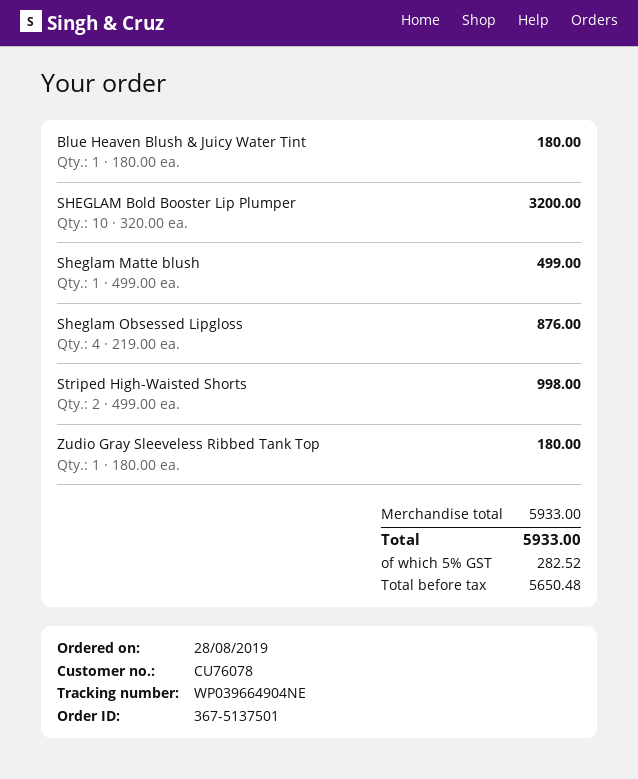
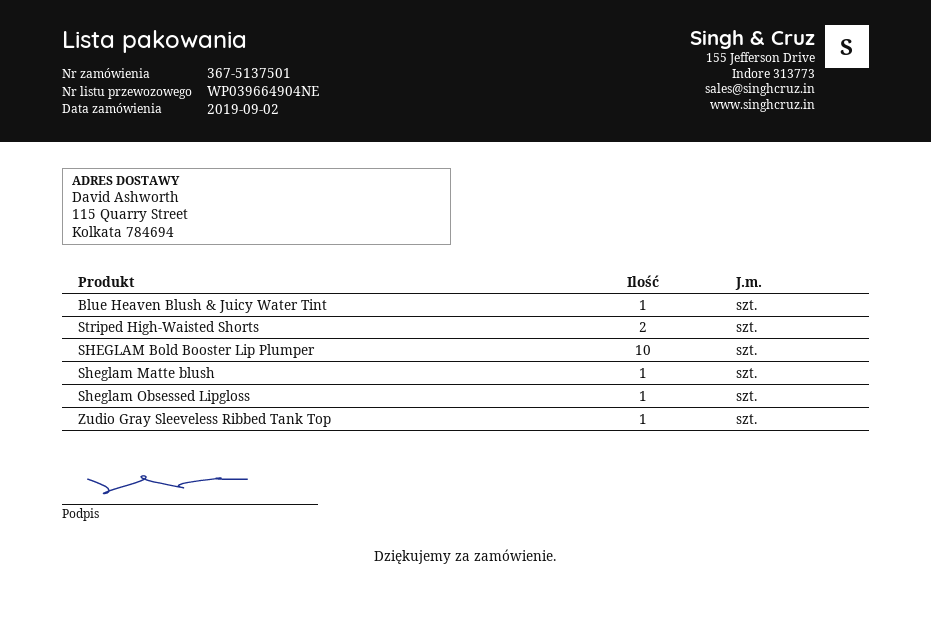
order date: 2019-08-28 -> 2019-09-02
Sheglam Obsessed Lipgloss: 4 -> 1

